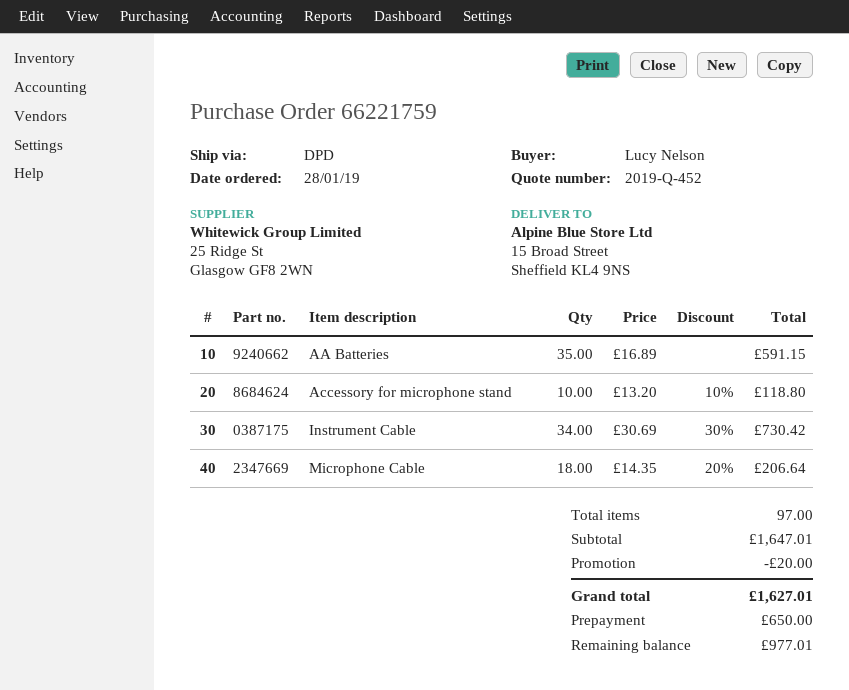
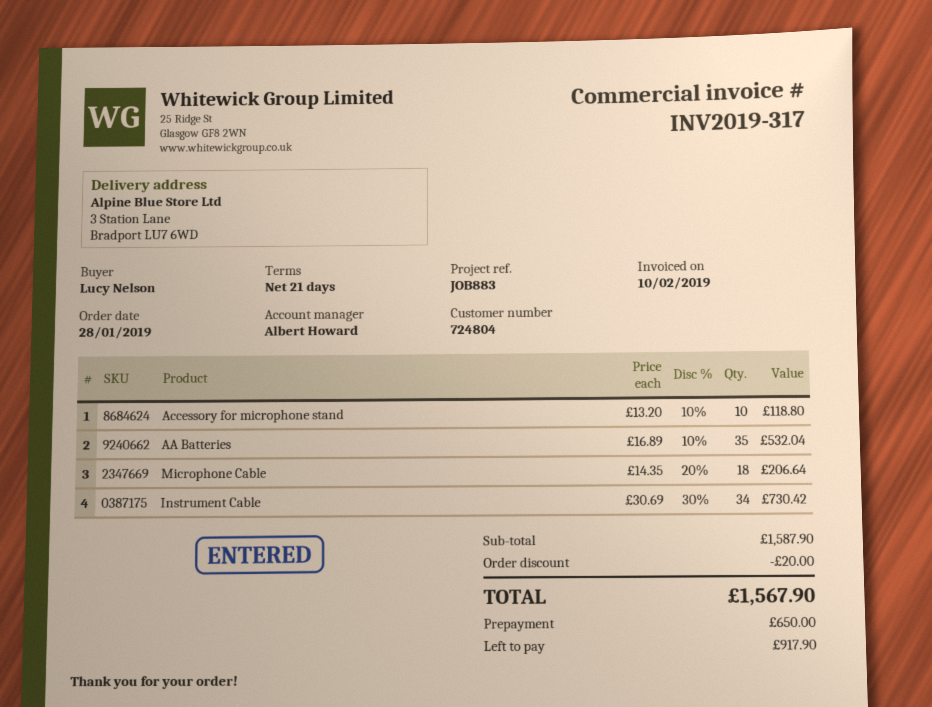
ship to: 15 Broad Street, Sheffield KL4 9NS -> 3 Station Lane, Bradport LU7 6WD
AA Batteries: 35 x 16.89 = 591.15 -> 35 x 16.89 - 10% = 532.04
subtotal: 1647.01 -> 1587.90
total: 1627.01 -> 1567.90
balance: 977.01 -> 917.90

